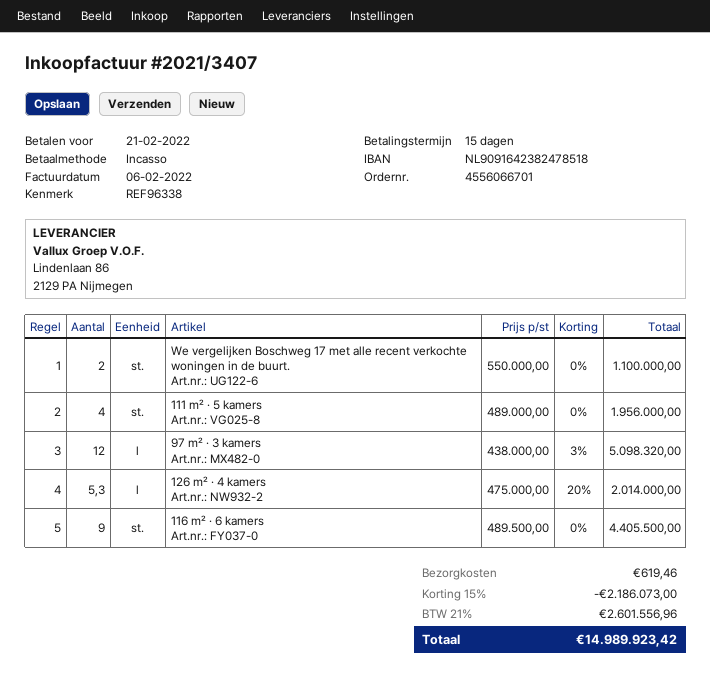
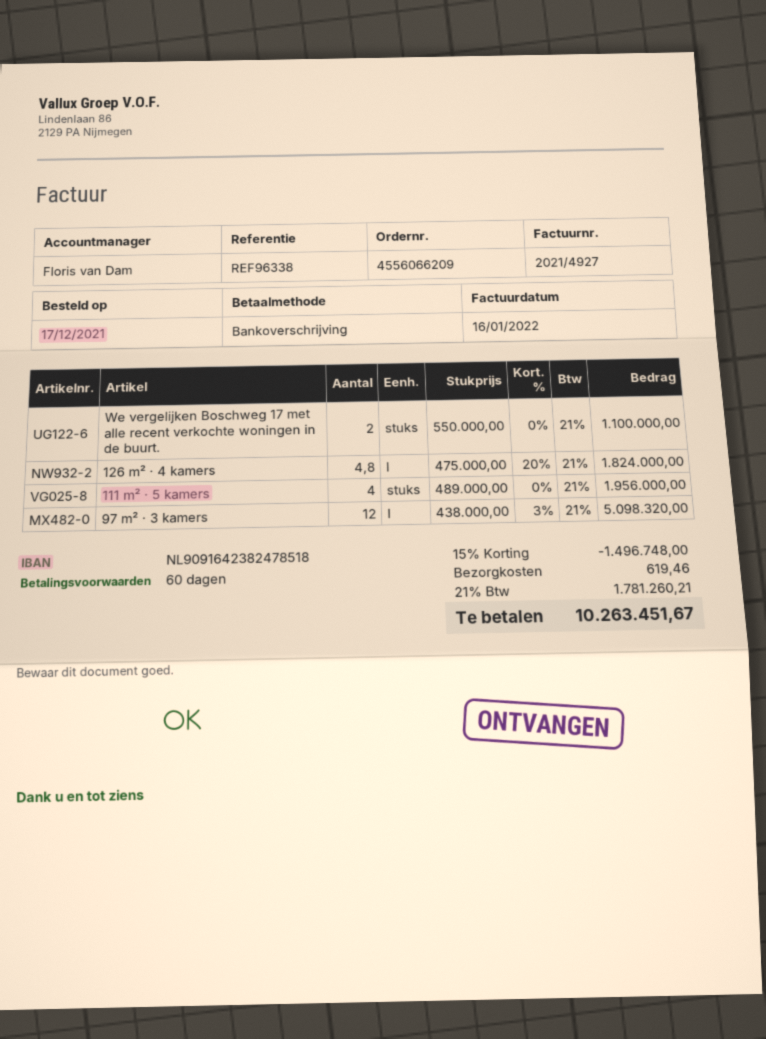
order number: 4556066701 -> 4556066209
invoice number: 2021/3407 -> 2021/4927
invoice date: 2022-02-06 -> 2022-01-16
payment terms: 15 days -> 60 days
payment method: direct debit -> bank transfer
126 m² · 4 kamers: 5.3 x 475000.00 - 20% = 2014000.00 -> 4.8 x 475000.00 - 20% = 1824000.00
116 m² · 6 kamers: 9 x 489500.00 = 4405500.00 -> none
discount: 15% = 2186073.00 -> 15% = 1496748.00
tax: 21% = 2601556.96 -> 21% = 1781260.21
total: 14989923.42 -> 10263451.67

